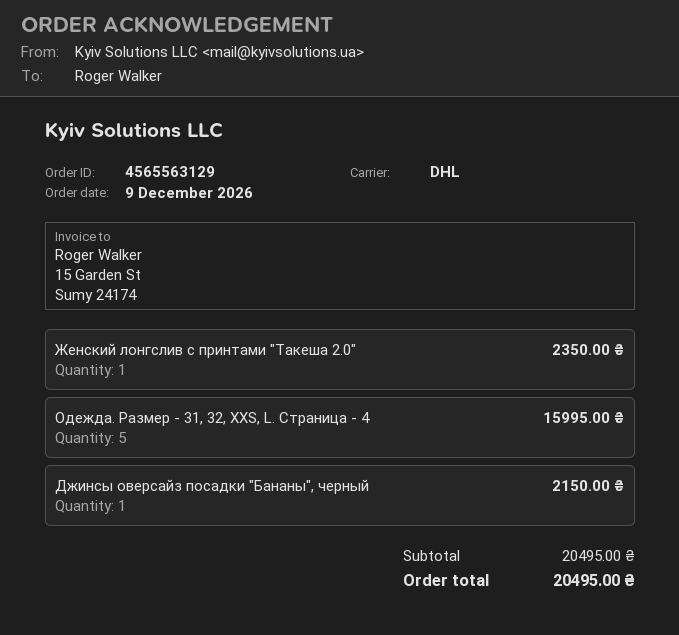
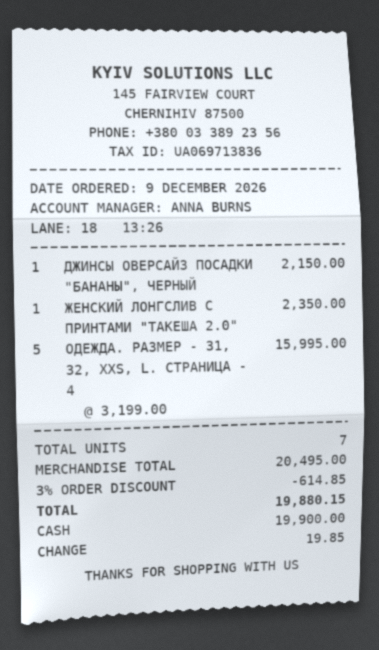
discount: none -> 3% = 614.85
total: 20495.00 -> 19880.15

